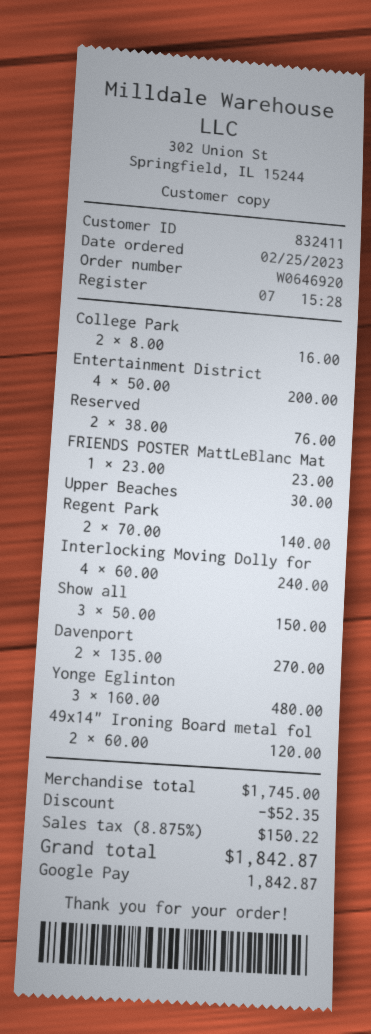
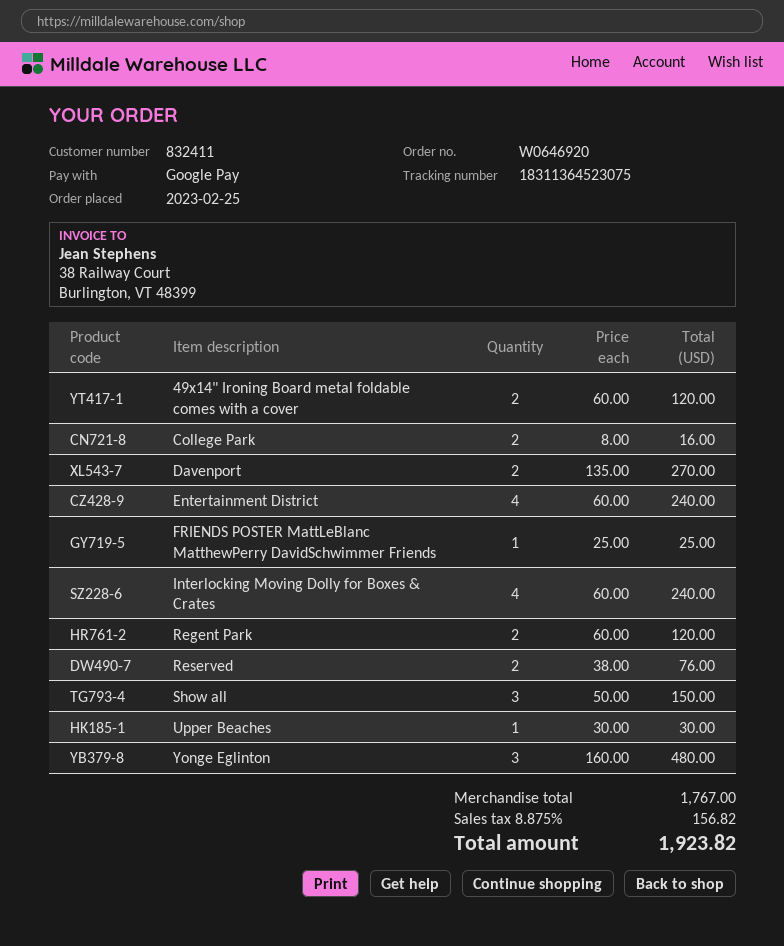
Entertainment District: 4 x 50.00 = 200.00 -> 4 x 60.00 = 240.00
FRIENDS POSTER MattLeBlanc Mat: 1 x 23.00 = 23.00 -> 1 x 25.00 = 25.00
Regent Park: 2 x 70.00 = 140.00 -> 2 x 60.00 = 120.00
subtotal: 1745.00 -> 1767.00
discount: 52.35 -> none
tax: 8.875% = 150.22 -> 8.875% = 156.82
total: 1842.87 -> 1923.82

